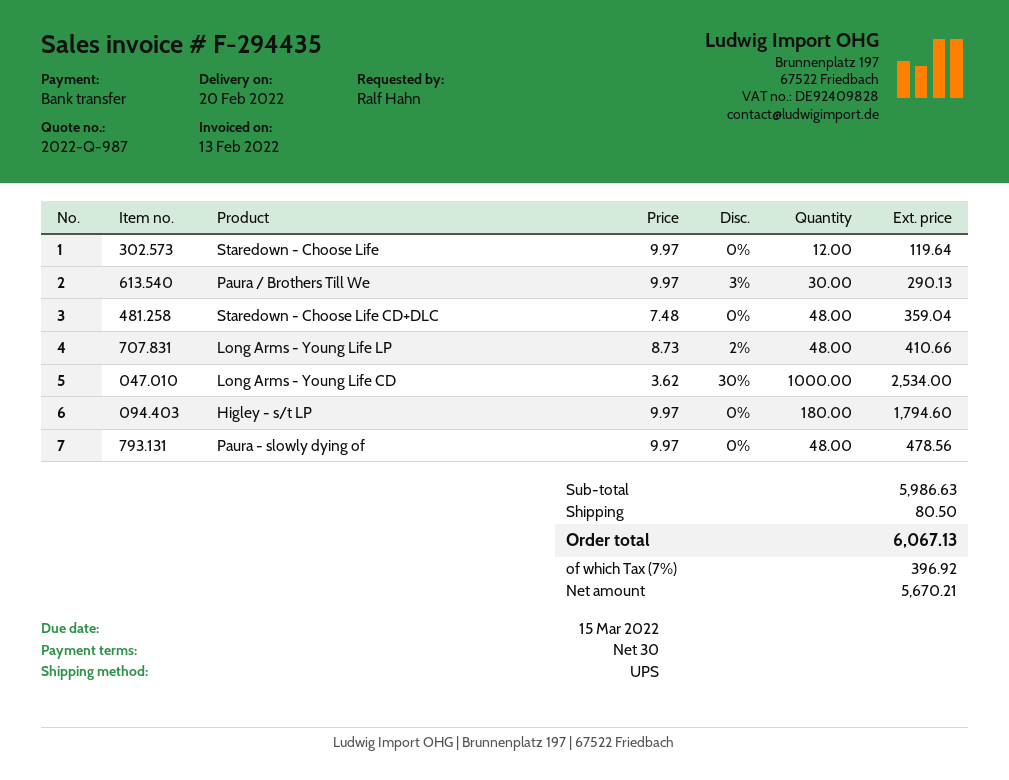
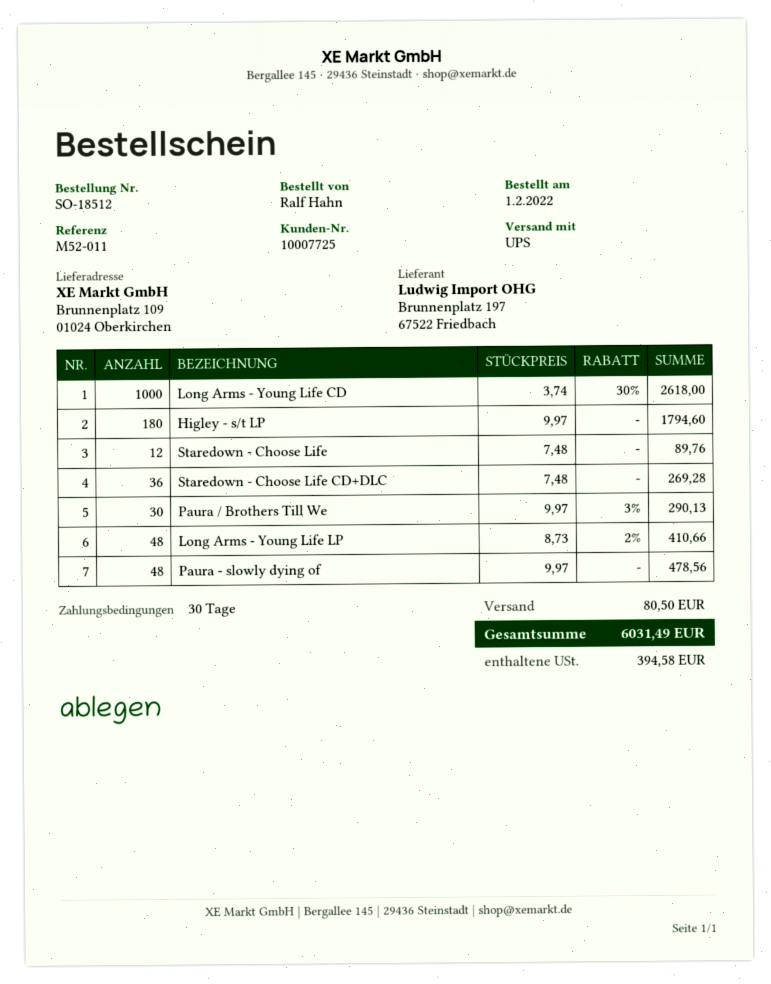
Staredown - Choose Life: 12 x 9.97 = 119.64 -> 12 x 7.48 = 89.76
Staredown - Choose Life CD+DLC: 48 x 7.48 = 359.04 -> 36 x 7.48 = 269.28
Long Arms - Young Life CD: 1000 x 3.62 - 30% = 2534.00 -> 1000 x 3.74 - 30% = 2618.00
tax: 396.92 -> 394.58
total: 6067.13 -> 6031.49

